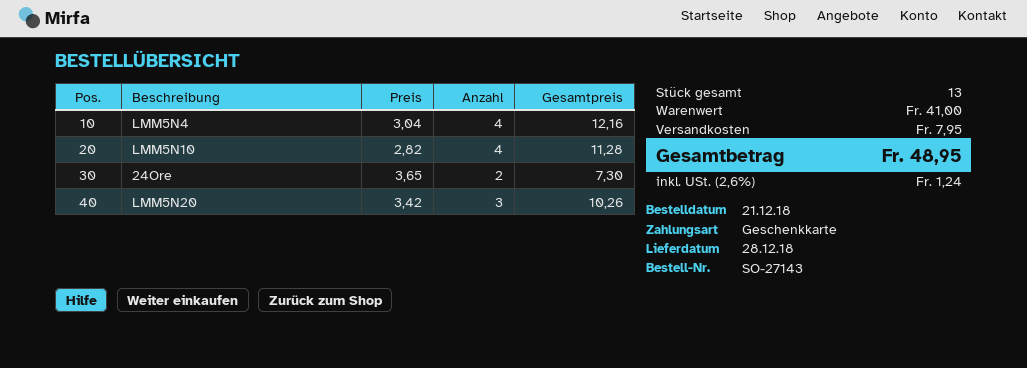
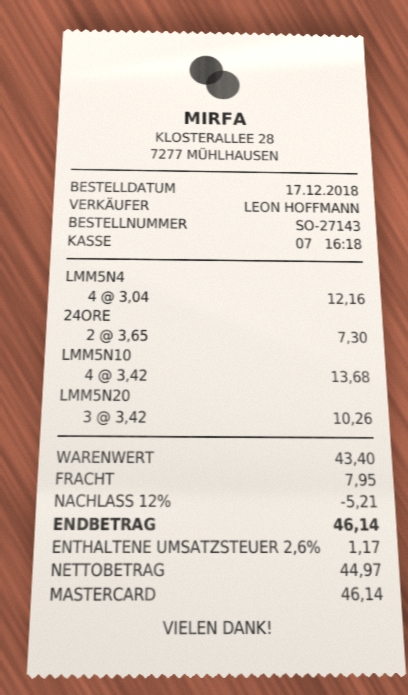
order date: 2018-12-21 -> 2018-12-17
payment method: gift card -> Mastercard
LMM5N10: 4 x 2.82 = 11.28 -> 4 x 3.42 = 13.68
subtotal: 41.00 -> 43.40
discount: none -> 12% = 5.21
tax: 2.6% = 1.24 -> 2.6% = 1.17
total: 48.95 -> 46.14

